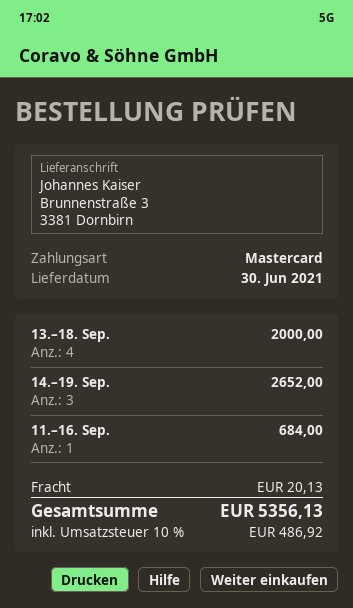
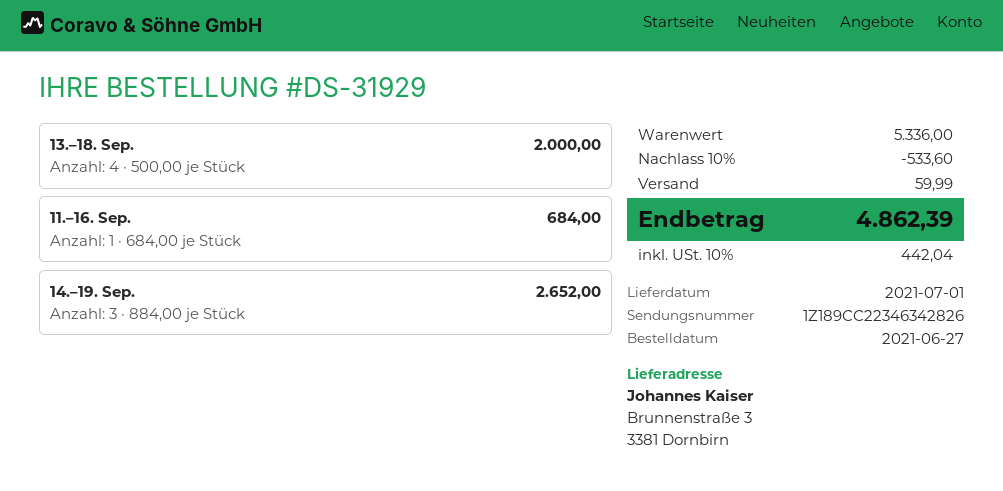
delivery date: 2021-06-30 -> 2021-07-01
discount: none -> 10% = 533.60
shipping: 20.13 -> 59.99
tax: 10% = 486.92 -> 10% = 442.04
total: 5356.13 -> 4862.39

